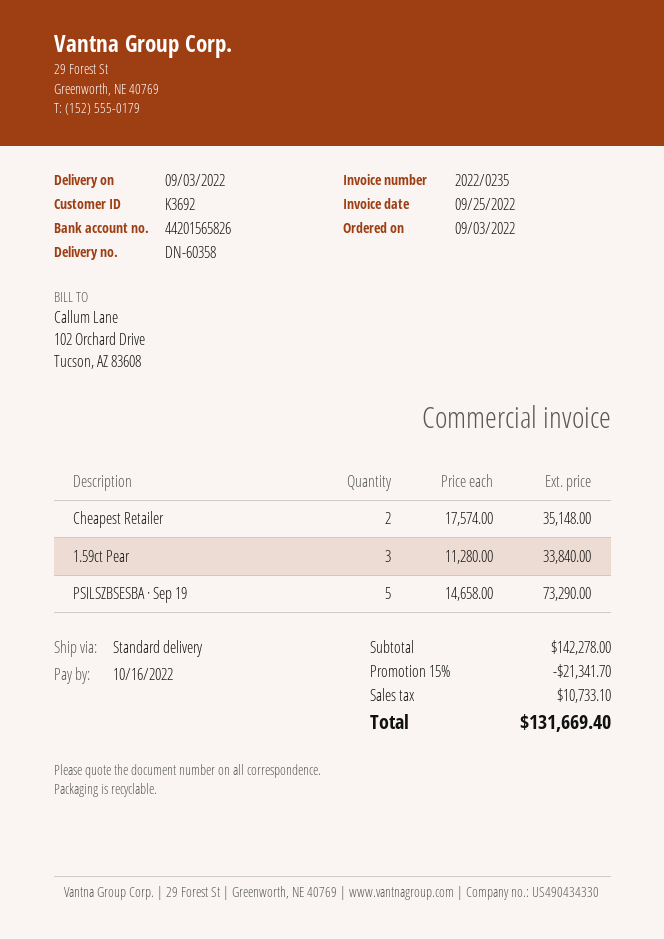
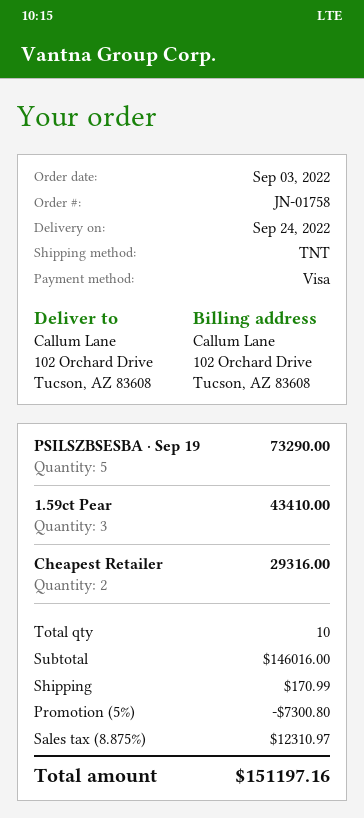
delivery date: 2022-09-03 -> 2022-09-24
shipping method: standard -> TNT
Cheapest Retailer: 2 for 35148.00 -> 2 for 29316.00
1.59ct Pear: 3 for 33840.00 -> 3 for 43410.00
subtotal: 142278.00 -> 146016.00
discount: 15% = 21341.70 -> 5% = 7300.80
shipping: none -> 170.99
tax: 10733.10 -> 12310.97
total: 131669.40 -> 151197.16

